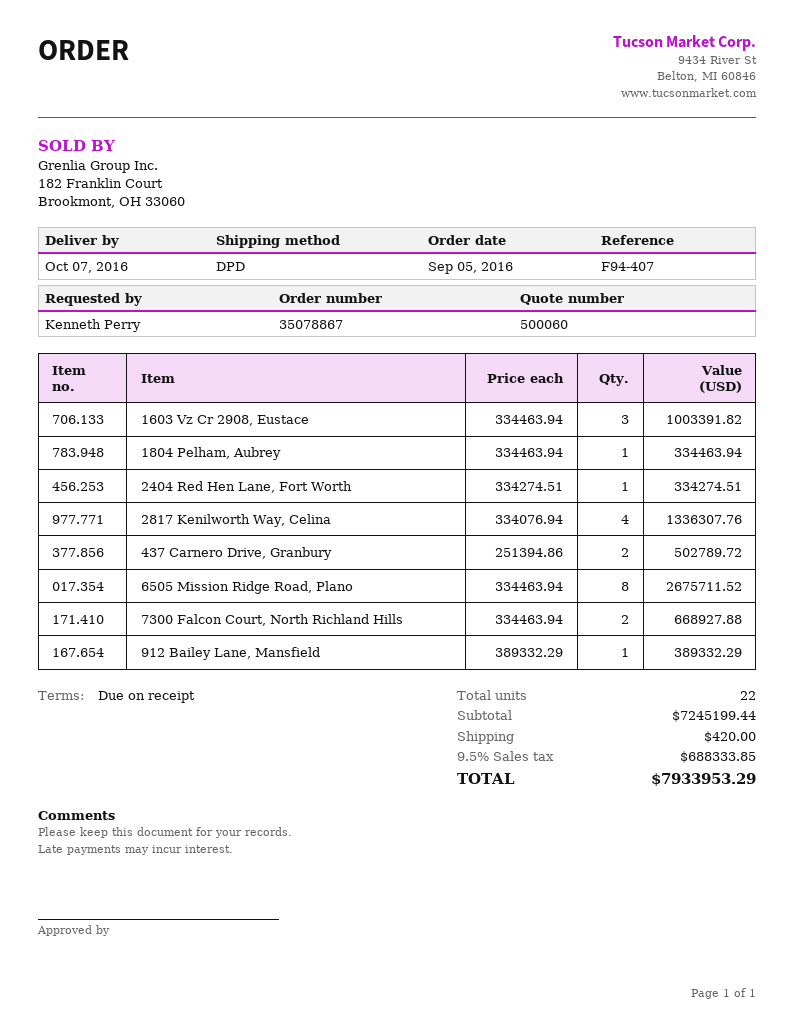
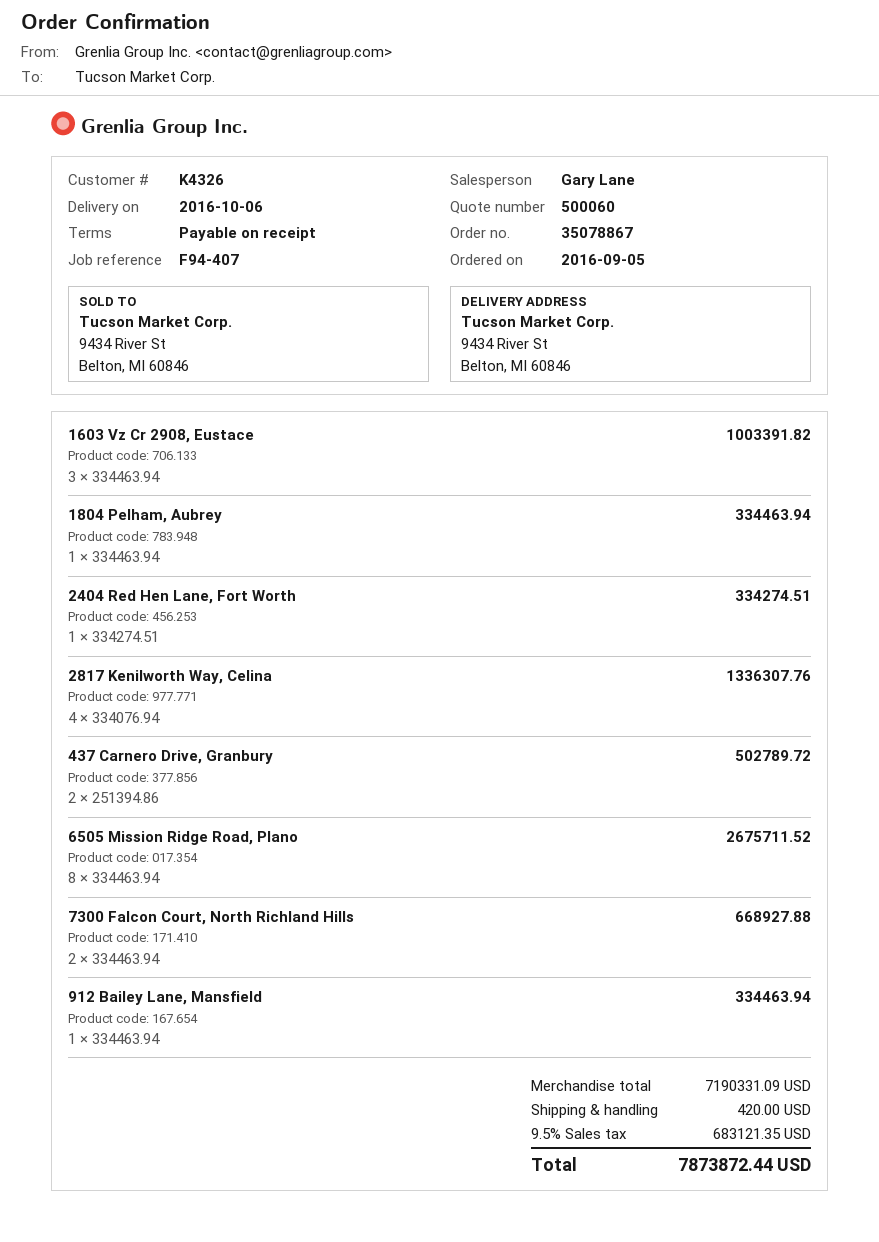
delivery date: 2016-10-07 -> 2016-10-06
912 Bailey Lane, Mansfield: 1 x 389332.29 = 389332.29 -> 1 x 334463.94 = 334463.94
subtotal: 7245199.44 -> 7190331.09
tax: 9.5% = 688333.85 -> 9.5% = 683121.35
total: 7933953.29 -> 7873872.44

